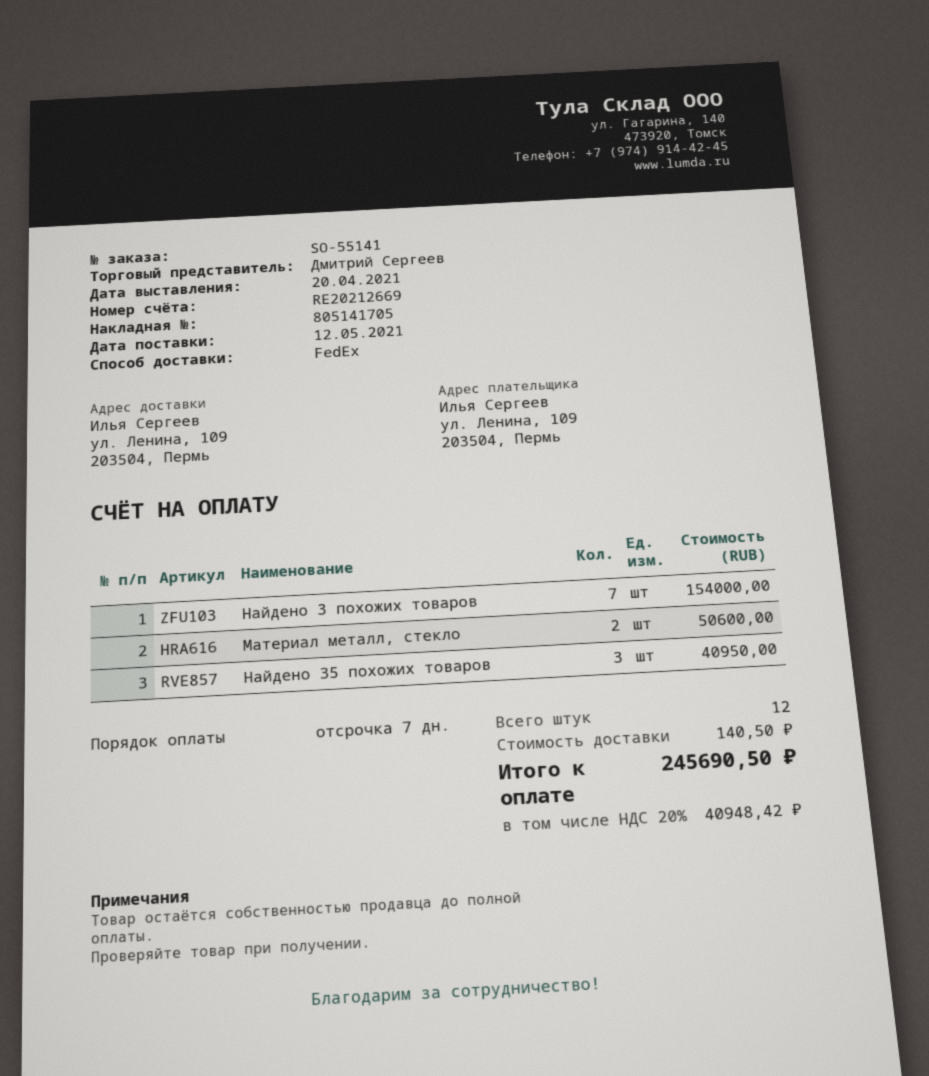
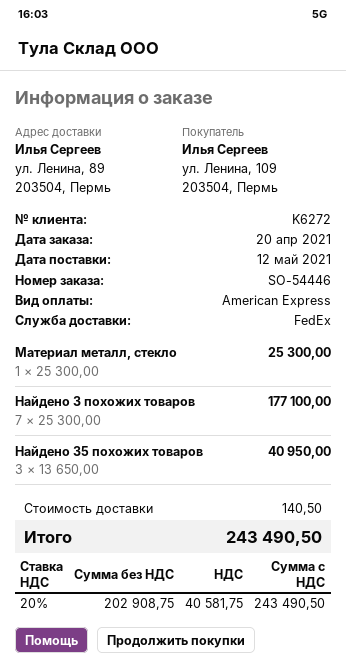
order number: SO-55141 -> SO-54446
ship to: ул. Ленина, 109, 203504, Пермь -> ул. Ленина, 89, 203504, Пермь
Найдено 3 похожих товаров: 7 for 154000.00 -> 7 for 177100.00
Материал металл, стекло: 2 for 50600.00 -> 1 for 25300.00
tax: 20% = 40948.42 -> 20% = 40581.75
total: 245690.50 -> 243490.50

